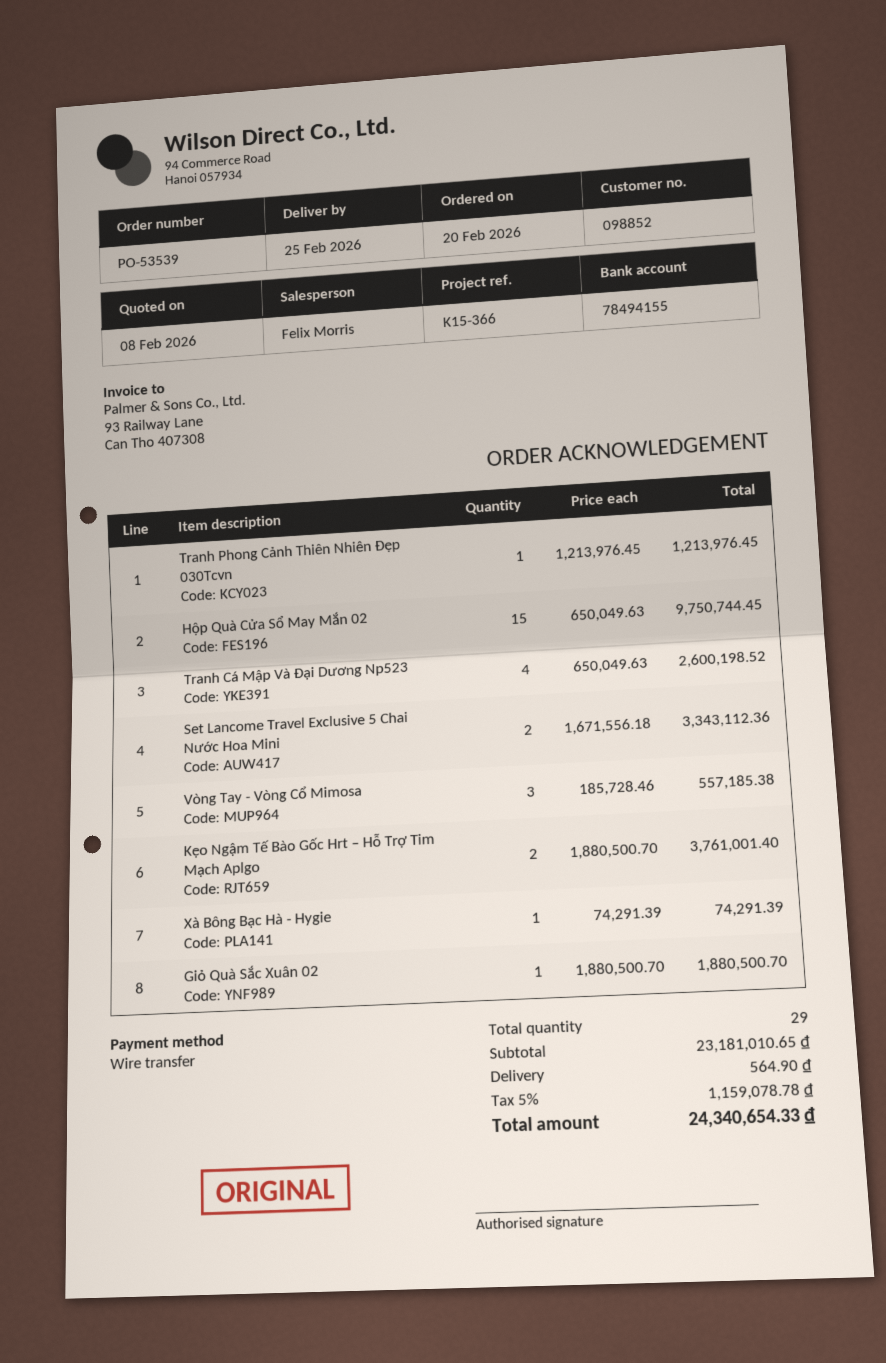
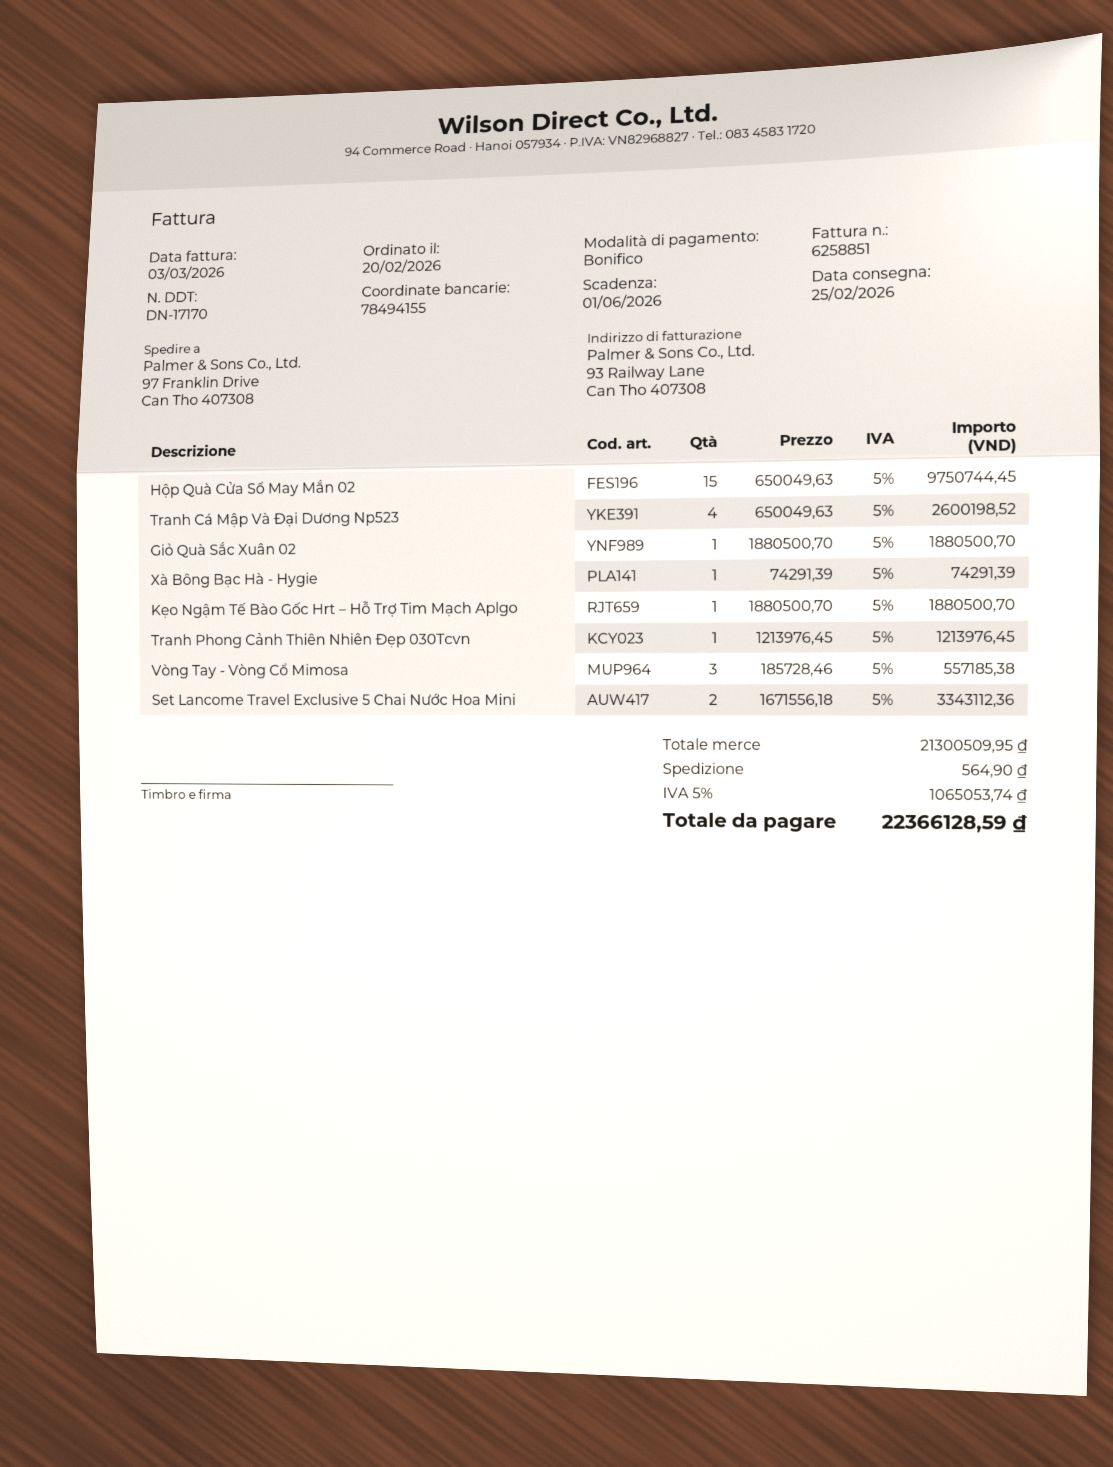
Kẹo Ngậm Tế Bào Gốc Hrt – Hỗ Trợ Tim Mạch Aplgo: 2 x 1880500.70 = 3761001.40 -> 1 x 1880500.70 = 1880500.70
subtotal: 23181010.65 -> 21300509.95
tax: 5% = 1159078.78 -> 5% = 1065053.74
total: 24340654.33 -> 22366128.59

